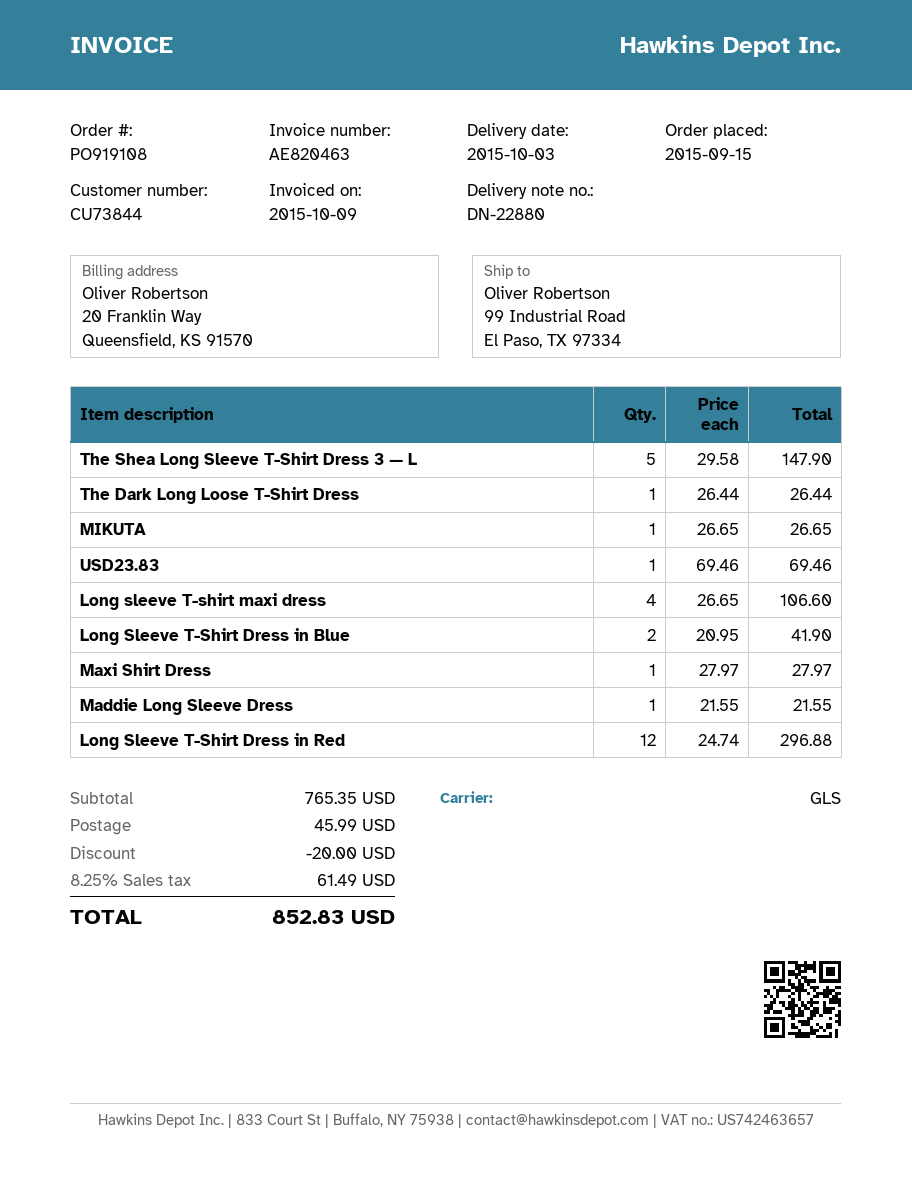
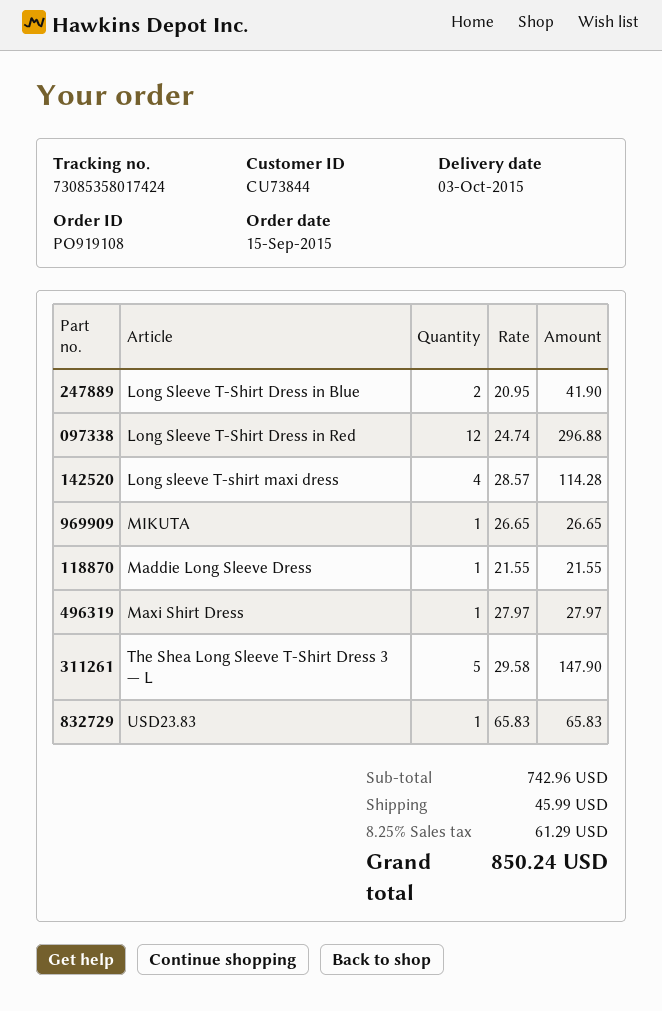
The Dark Long Loose T-Shirt Dress: 1 x 26.44 = 26.44 -> none
USD23.83: 1 x 69.46 = 69.46 -> 1 x 65.83 = 65.83
Long sleeve T-shirt maxi dress: 4 x 26.65 = 106.60 -> 4 x 28.57 = 114.28
subtotal: 765.35 -> 742.96
discount: 20.00 -> none
tax: 8.25% = 61.49 -> 8.25% = 61.29
total: 852.83 -> 850.24

